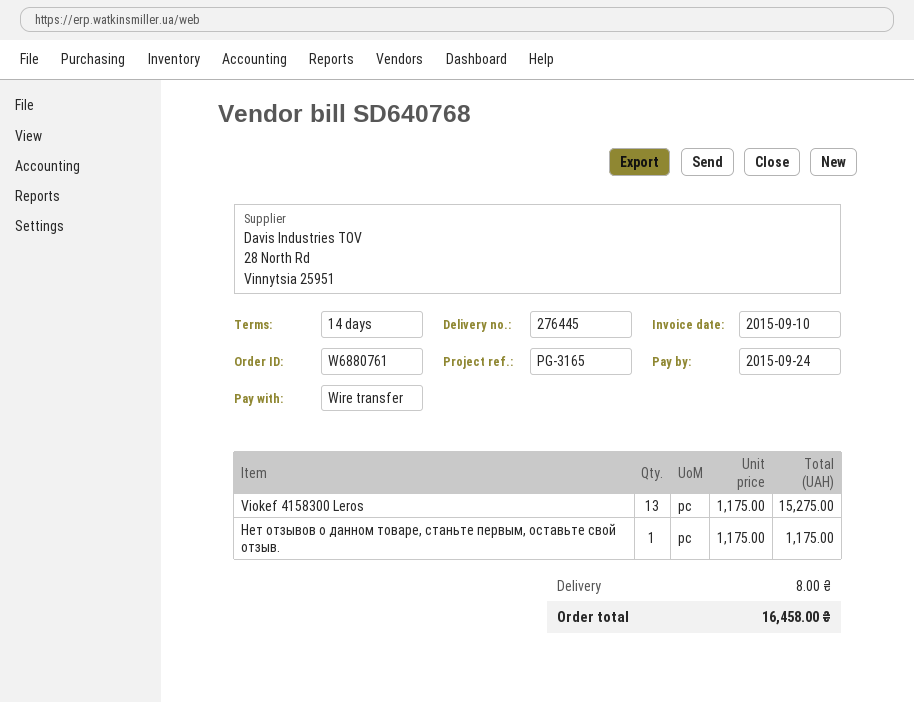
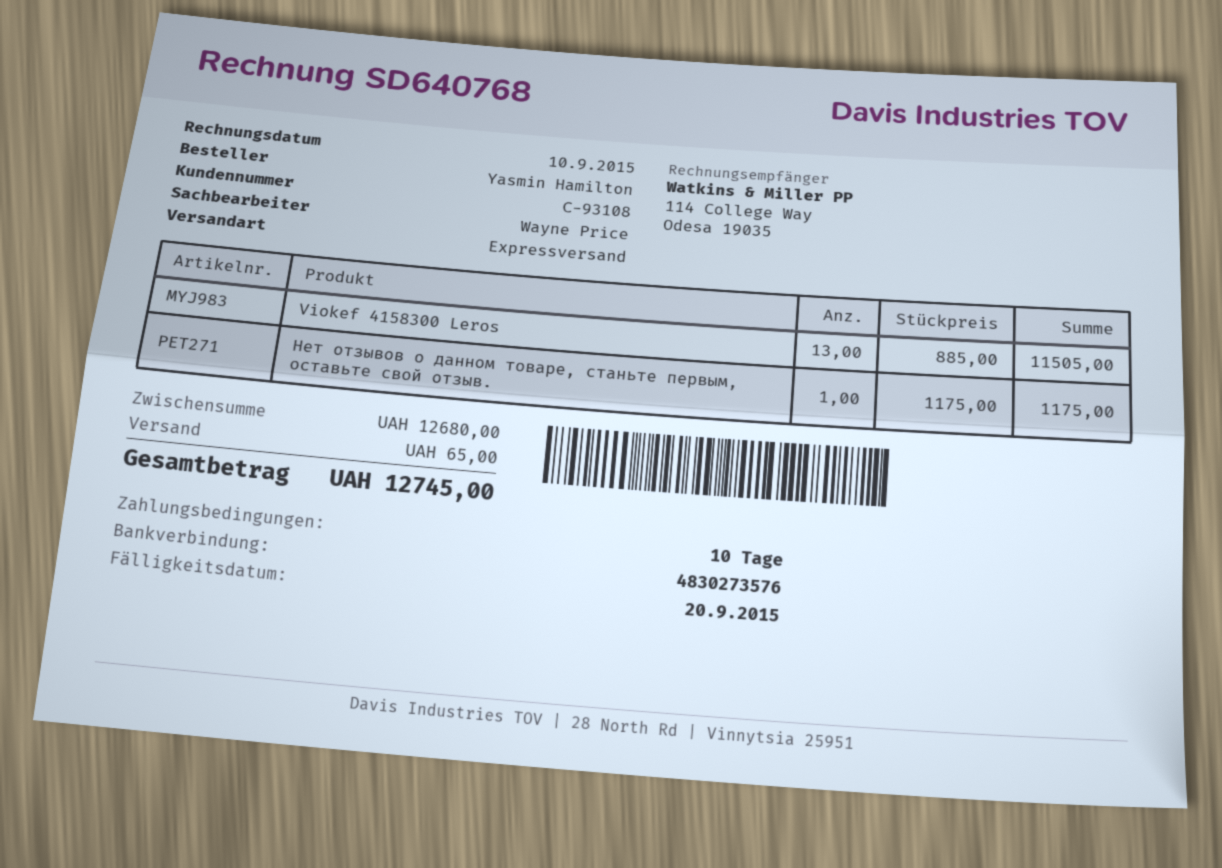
payment terms: 14 days -> 10 days
due date: 2015-09-24 -> 2015-09-20
Viokef 4158300 Leros: 13 x 1175.00 = 15275.00 -> 13 x 885.00 = 11505.00
shipping: 8.00 -> 65.00
total: 16458.00 -> 12745.00

